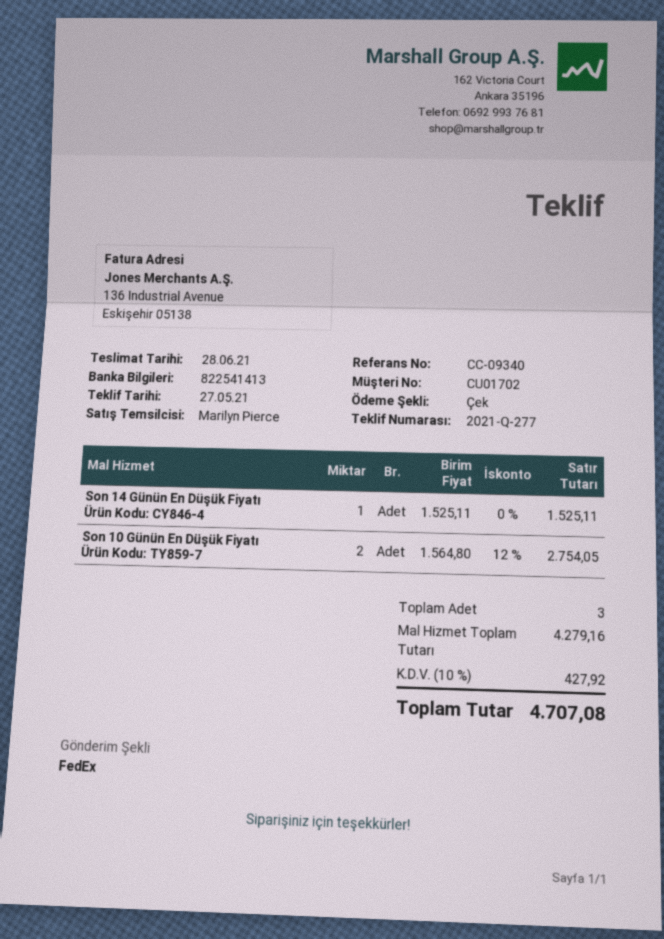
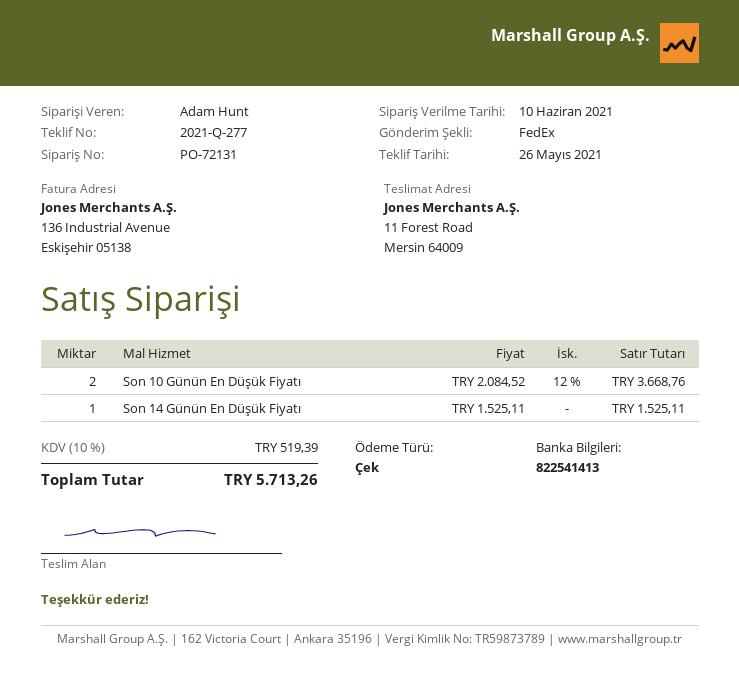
quote date: 2021-05-27 -> 2021-05-26
Son 10 Günün En Düşük Fiyatı: 2 x 1564.80 - 12% = 2754.05 -> 2 x 2084.52 - 12% = 3668.76
tax: 10% = 427.92 -> 10% = 519.39
total: 4707.08 -> 5713.26

